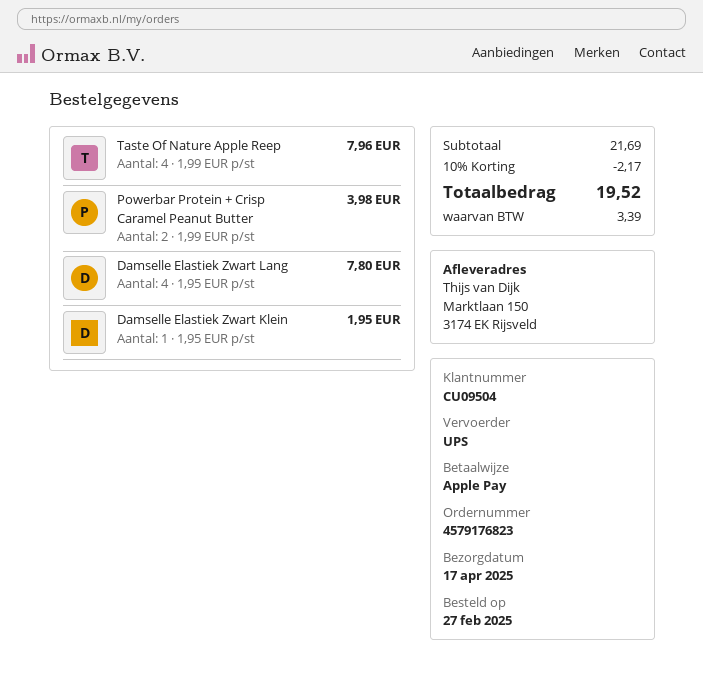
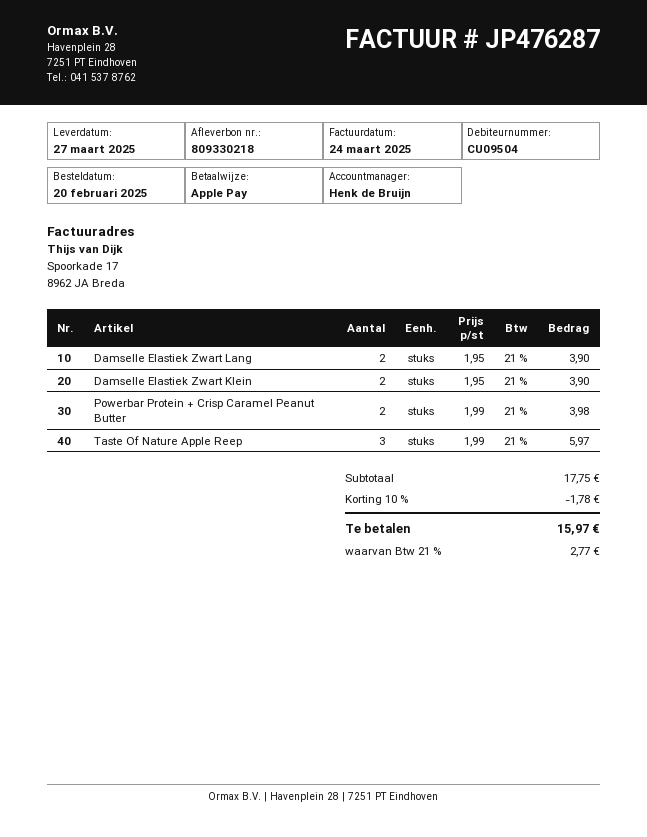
order date: 2025-02-27 -> 2025-02-20
delivery date: 2025-04-17 -> 2025-03-27
Taste Of Nature Apple Reep: 4 x 1.99 = 7.96 -> 3 x 1.99 = 5.97
Damselle Elastiek Zwart Lang: 4 x 1.95 = 7.80 -> 2 x 1.95 = 3.90
Damselle Elastiek Zwart Klein: 1 x 1.95 = 1.95 -> 2 x 1.95 = 3.90
subtotal: 21.69 -> 17.75
discount: 10% = 2.17 -> 10% = 1.78
tax: 3.39 -> 2.77
total: 19.52 -> 15.97

